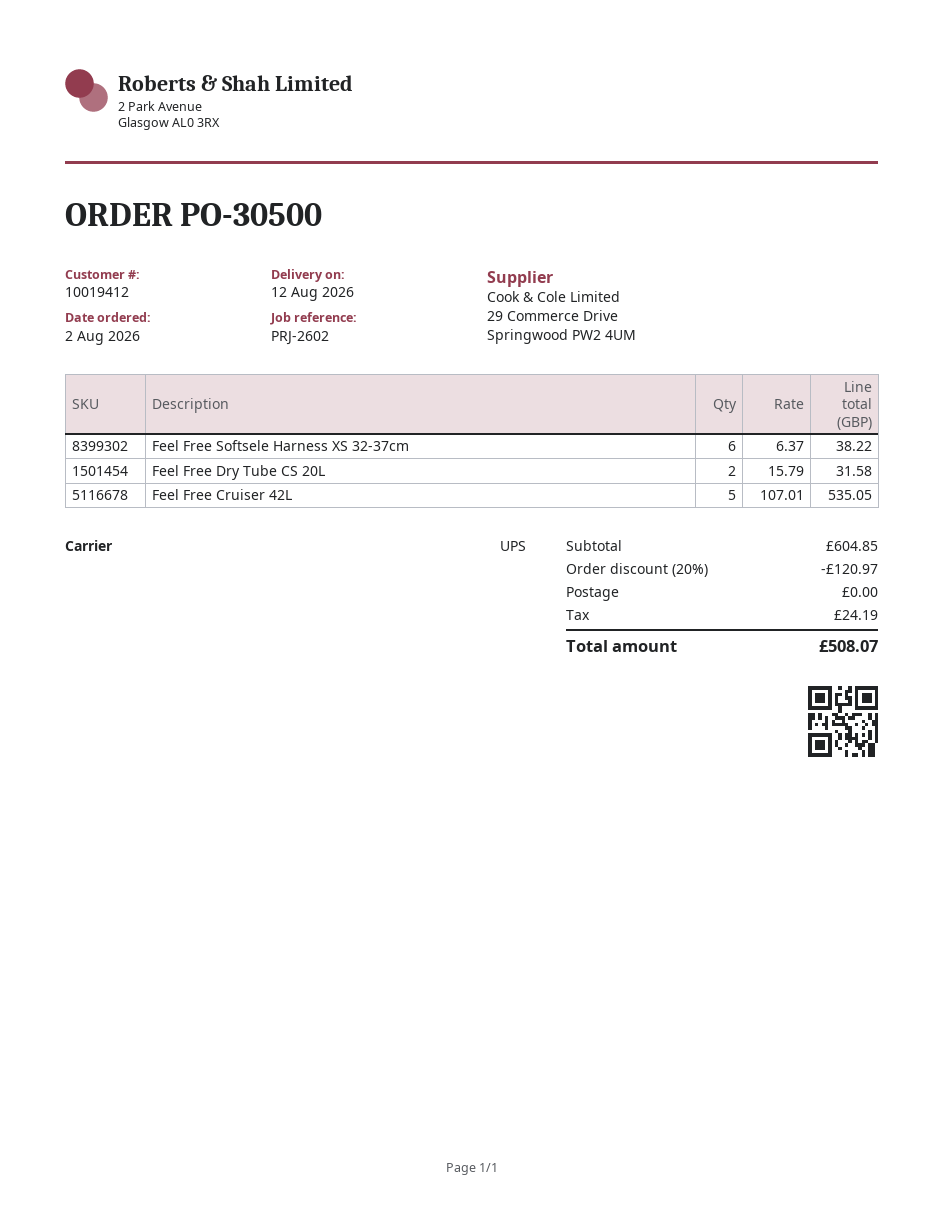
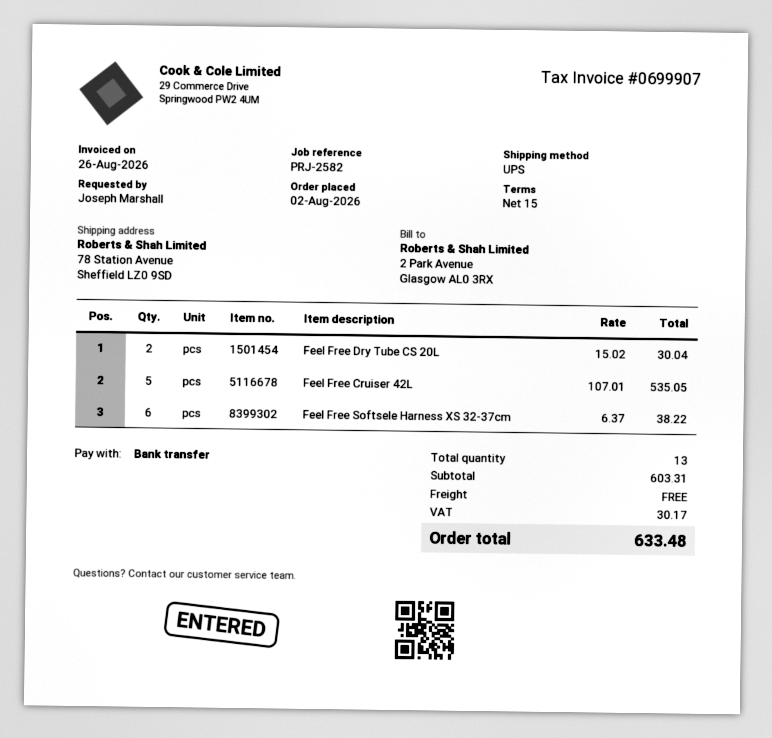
reference: PRJ-2602 -> PRJ-2582
Feel Free Dry Tube CS 20L: 2 x 15.79 = 31.58 -> 2 x 15.02 = 30.04
subtotal: 604.85 -> 603.31
discount: 20% = 120.97 -> none
tax: 24.19 -> 30.17
total: 508.07 -> 633.48

